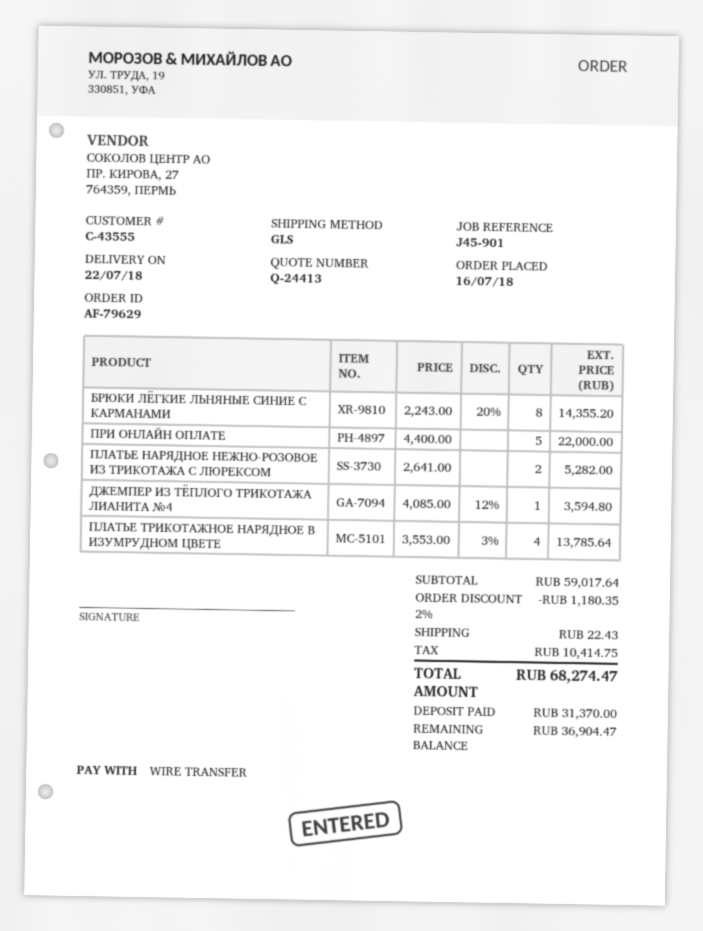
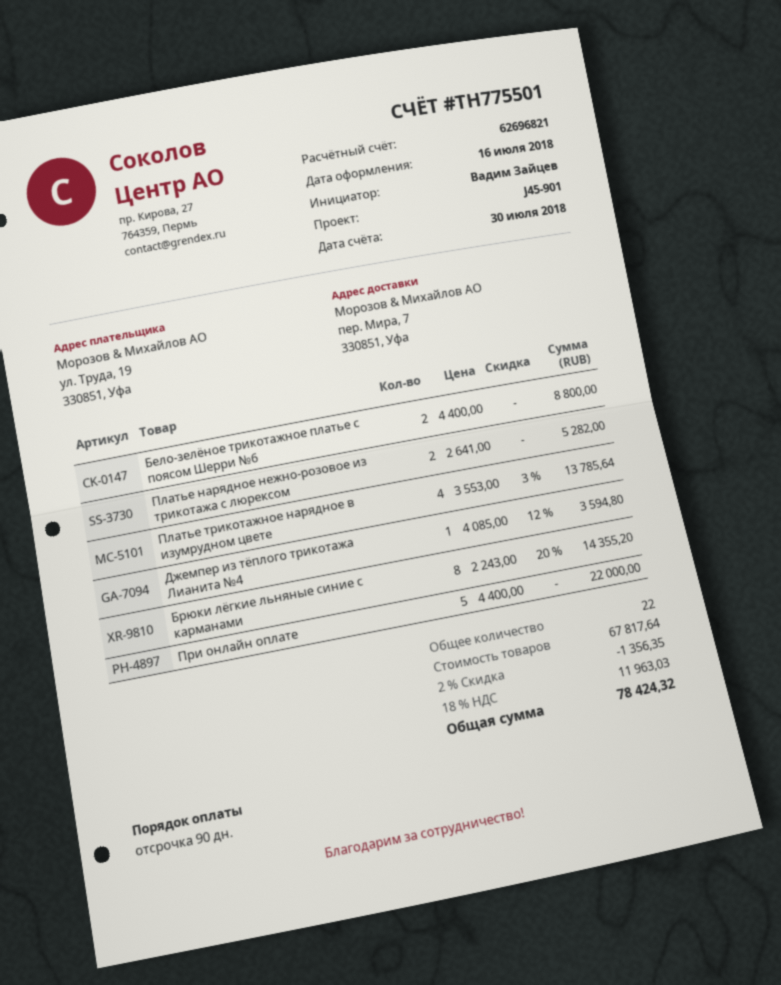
Бело-зелёное трикотажное платье с поясом Шерри №6: none -> 2 x 4400.00 = 8800.00
subtotal: 59017.64 -> 67817.64
discount: 2% = 1180.35 -> 2% = 1356.35
shipping: 22.43 -> none
tax: 10414.75 -> 11963.03
total: 68274.47 -> 78424.32

